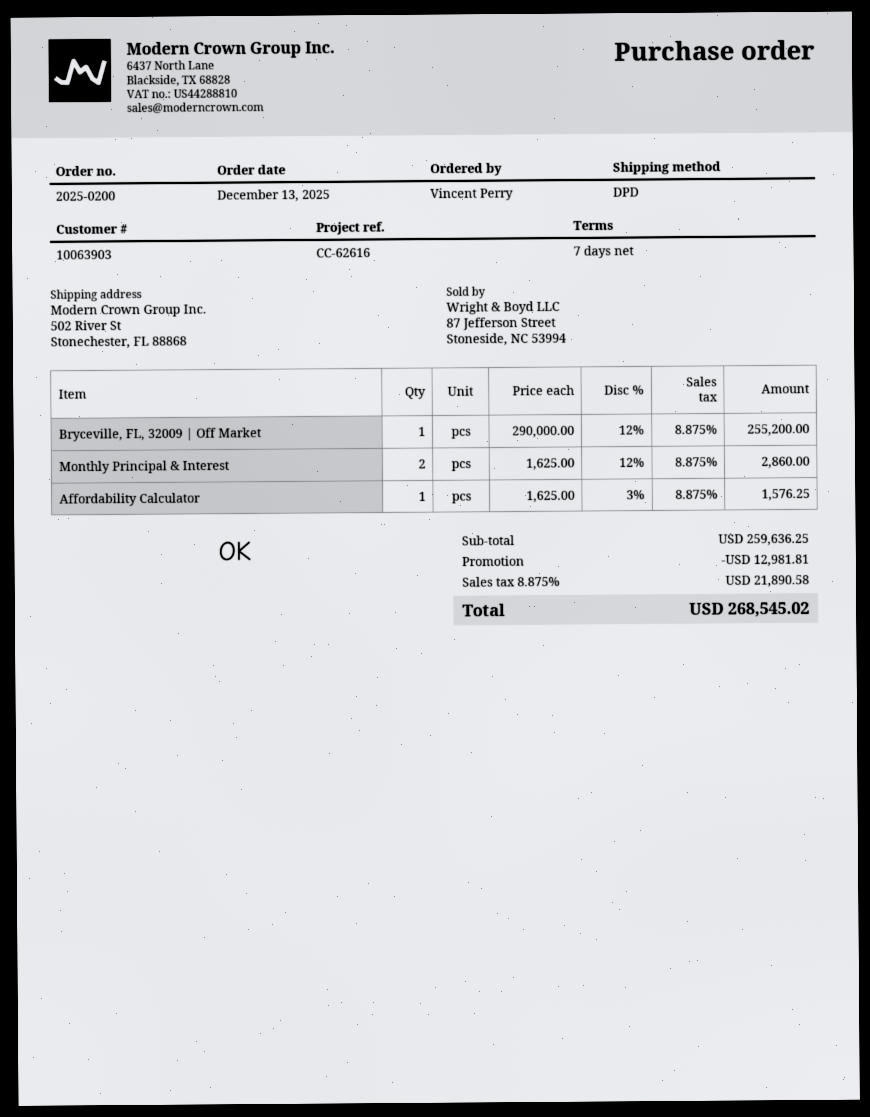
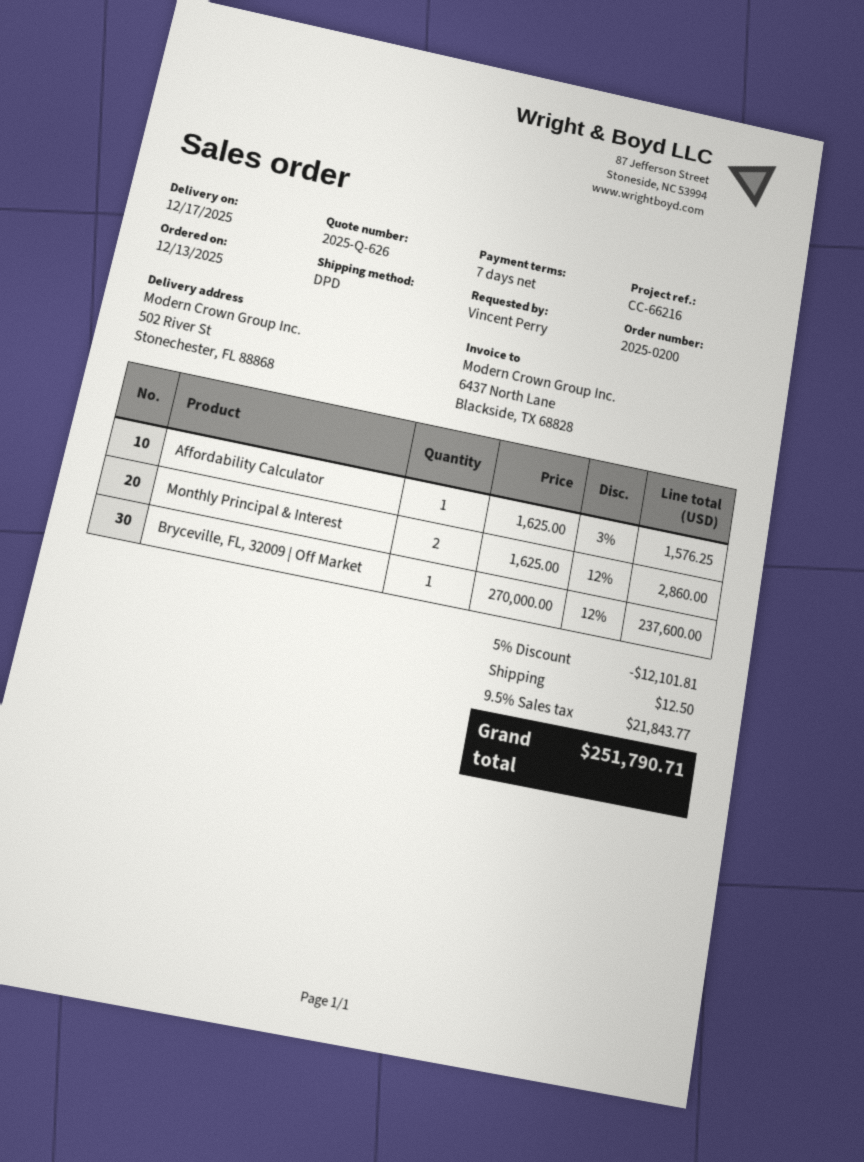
reference: CC-62616 -> CC-66216
Bryceville, FL, 32009 | Off Market: 1 x 290000.00 - 12% = 255200.00 -> 1 x 270000.00 - 12% = 237600.00
discount: 12981.81 -> 12101.81
shipping: none -> 12.50
tax: 8.875% = 21890.58 -> 9.5% = 21843.77
total: 268545.02 -> 251790.71

